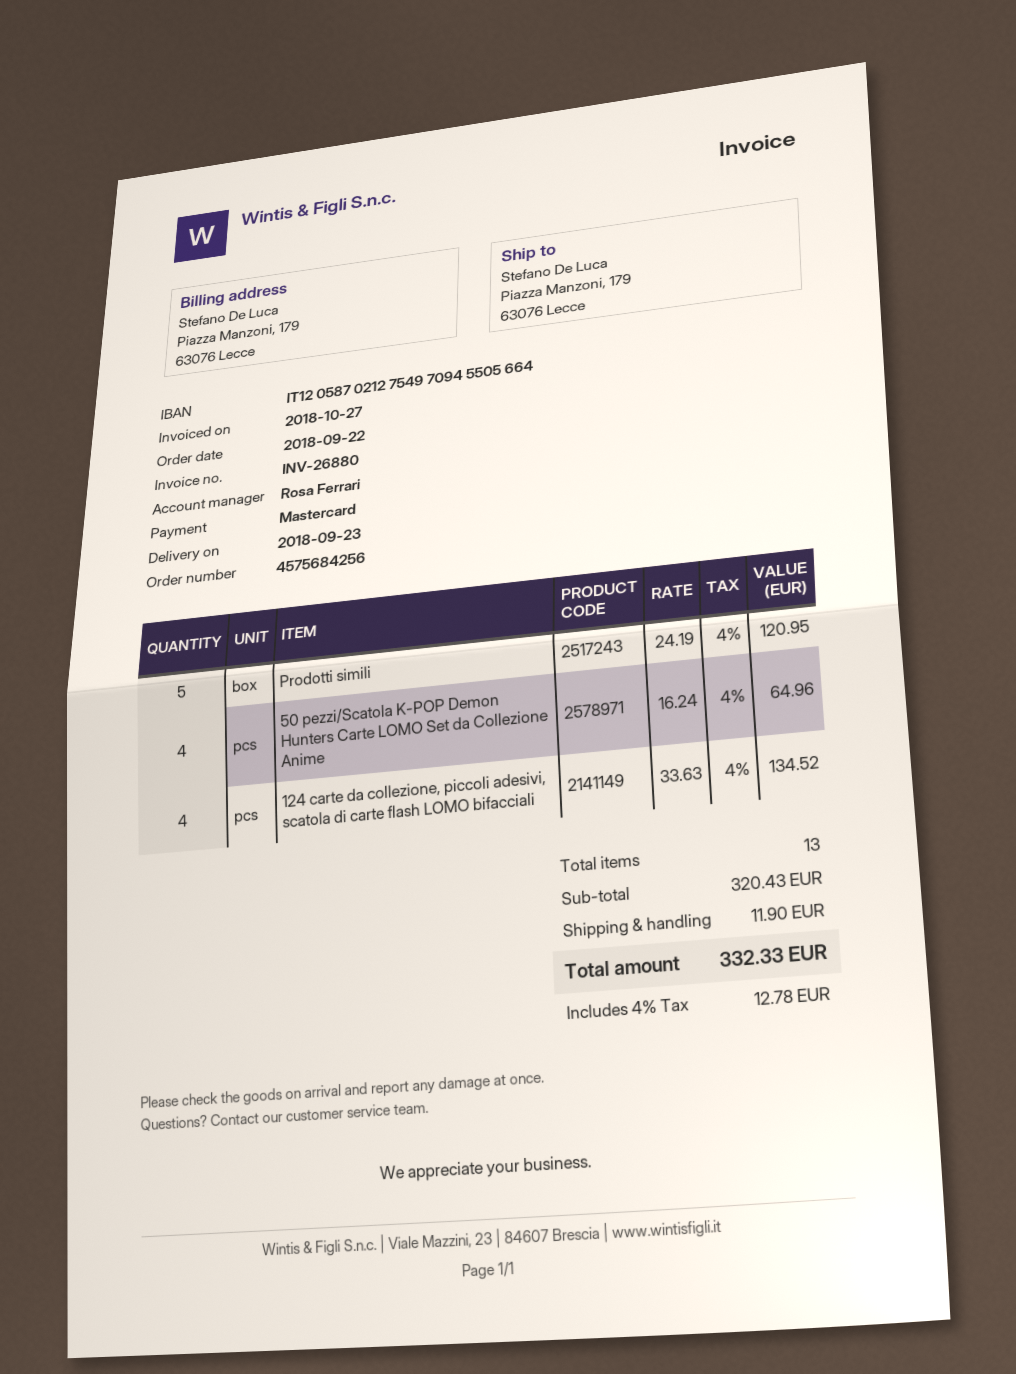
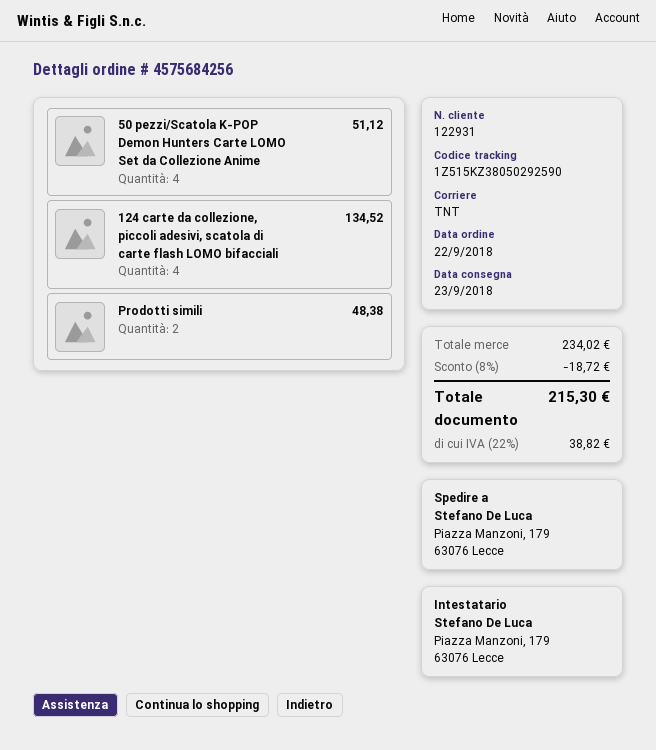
Prodotti simili: 5 for 120.95 -> 2 for 48.38
50 pezzi/Scatola K-POP Demon Hunters Carte LOMO Set da Collezione Anime: 4 for 64.96 -> 4 for 51.12
subtotal: 320.43 -> 234.02
discount: none -> 8% = 18.72
shipping: 11.90 -> none
tax: 4% = 12.78 -> 22% = 38.82
total: 332.33 -> 215.30

